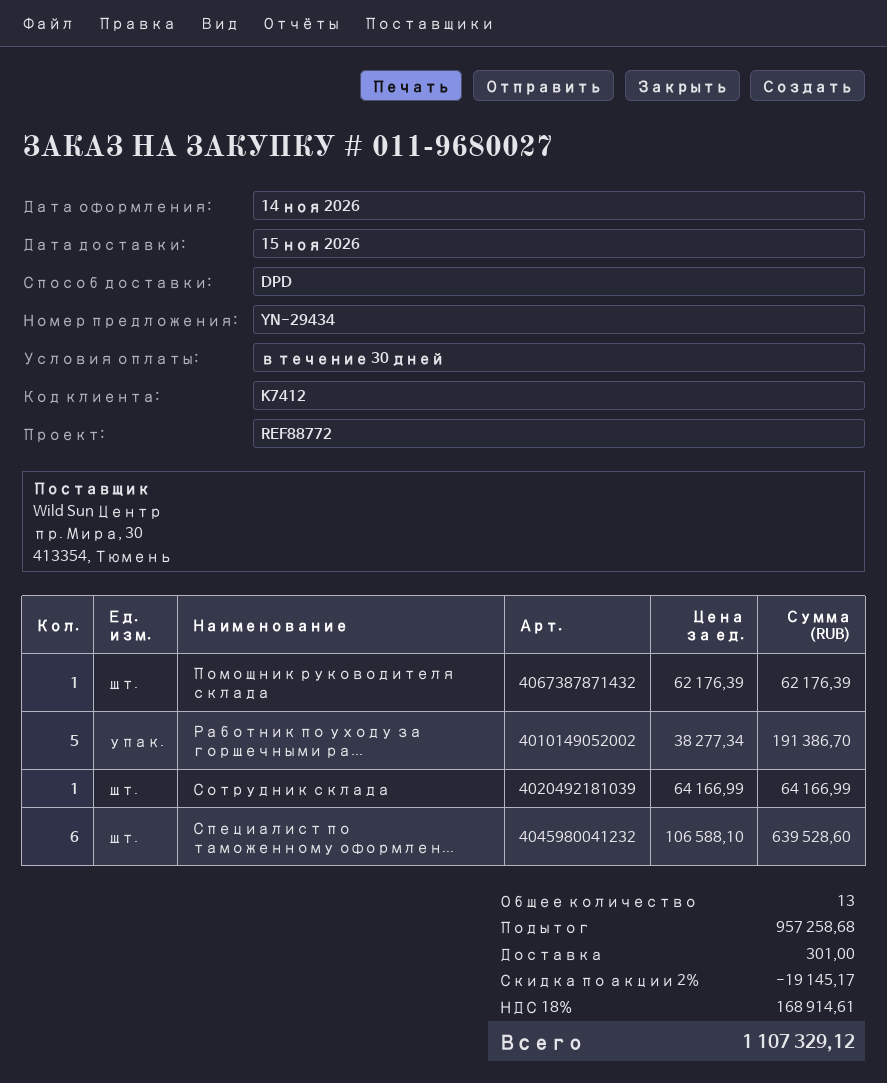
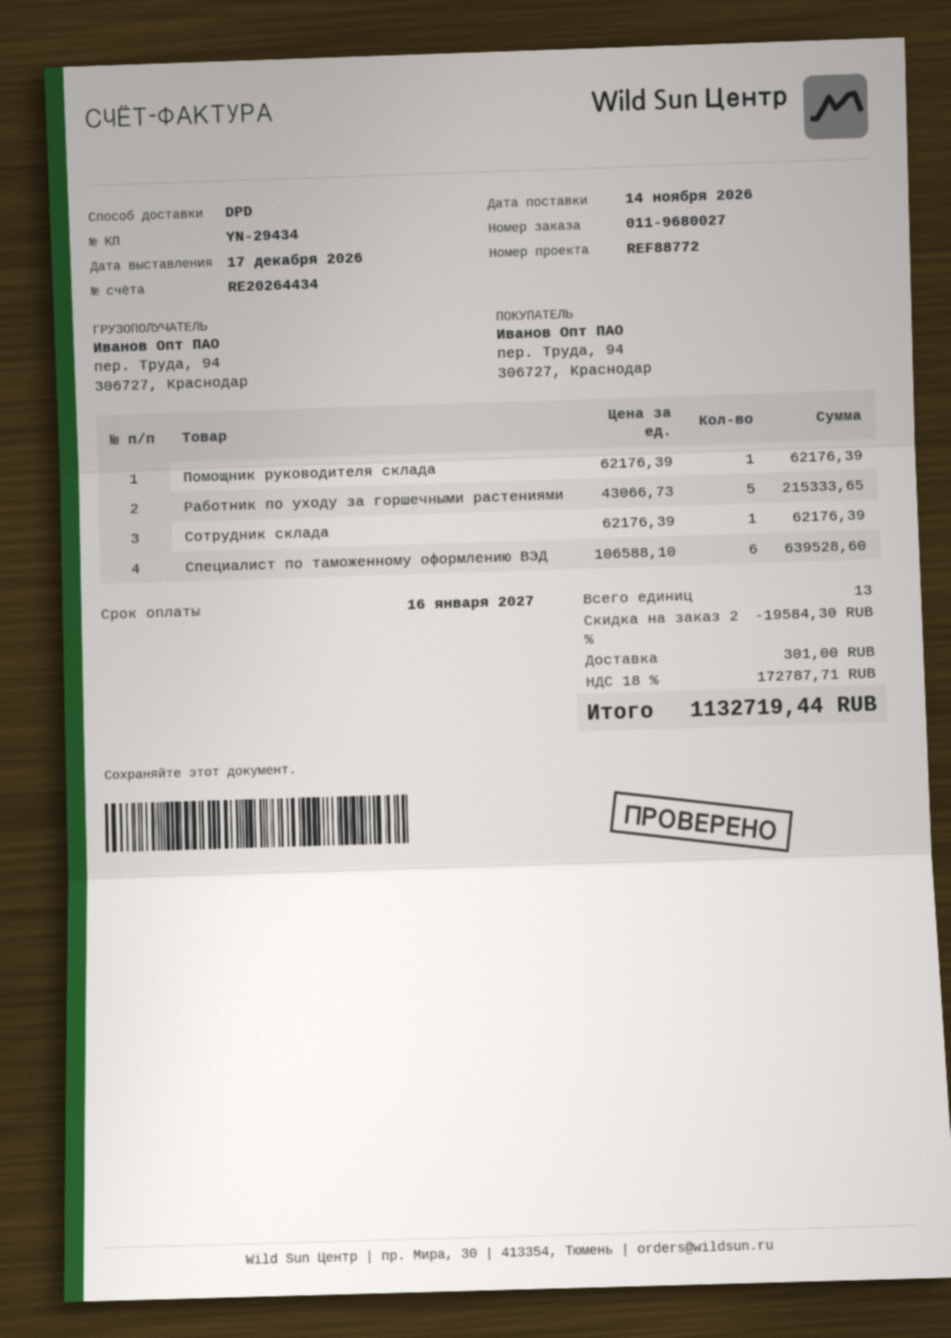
delivery date: 2026-11-15 -> 2026-11-14
Работник по уходу за горшечными ра...: 5 x 38277.34 = 191386.70 -> 5 x 43066.73 = 215333.65
Сотрудник склада: 1 x 64166.99 = 64166.99 -> 1 x 62176.39 = 62176.39
discount: 2% = 19145.17 -> 2% = 19584.30
tax: 18% = 168914.61 -> 18% = 172787.71
total: 1107329.12 -> 1132719.44

